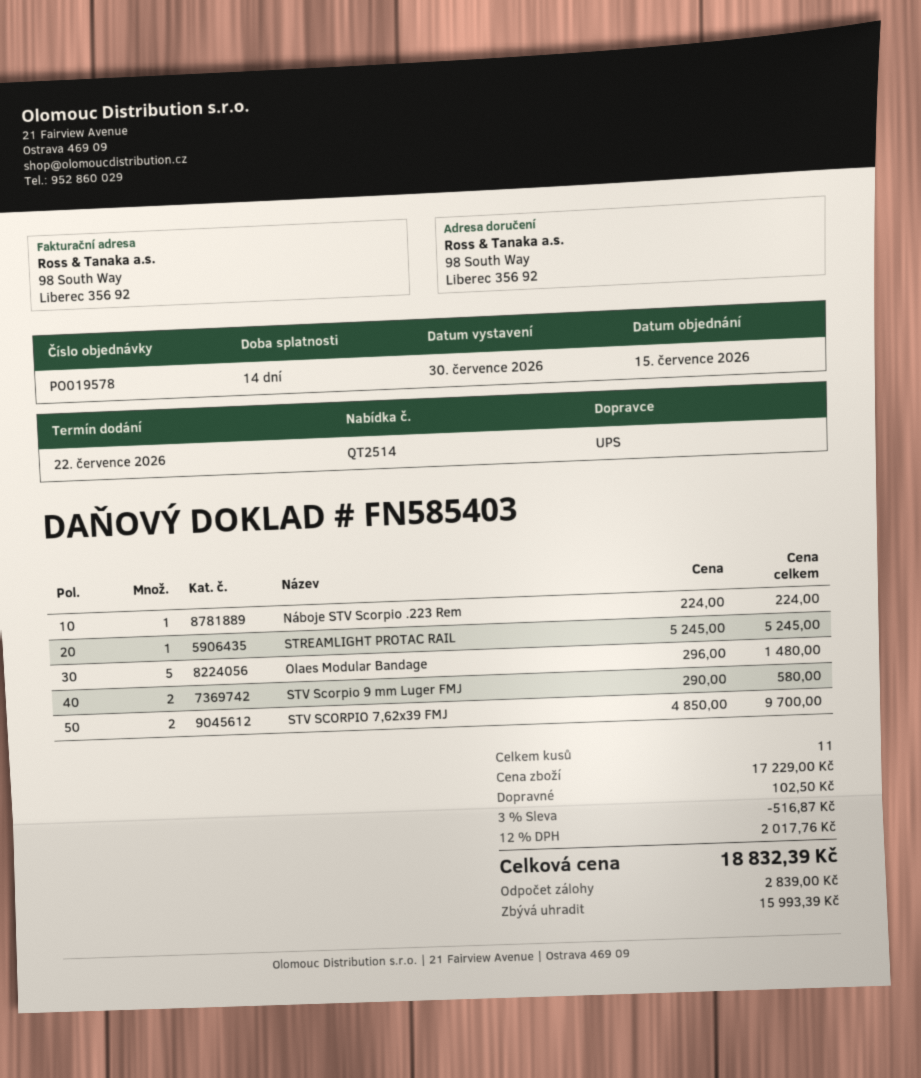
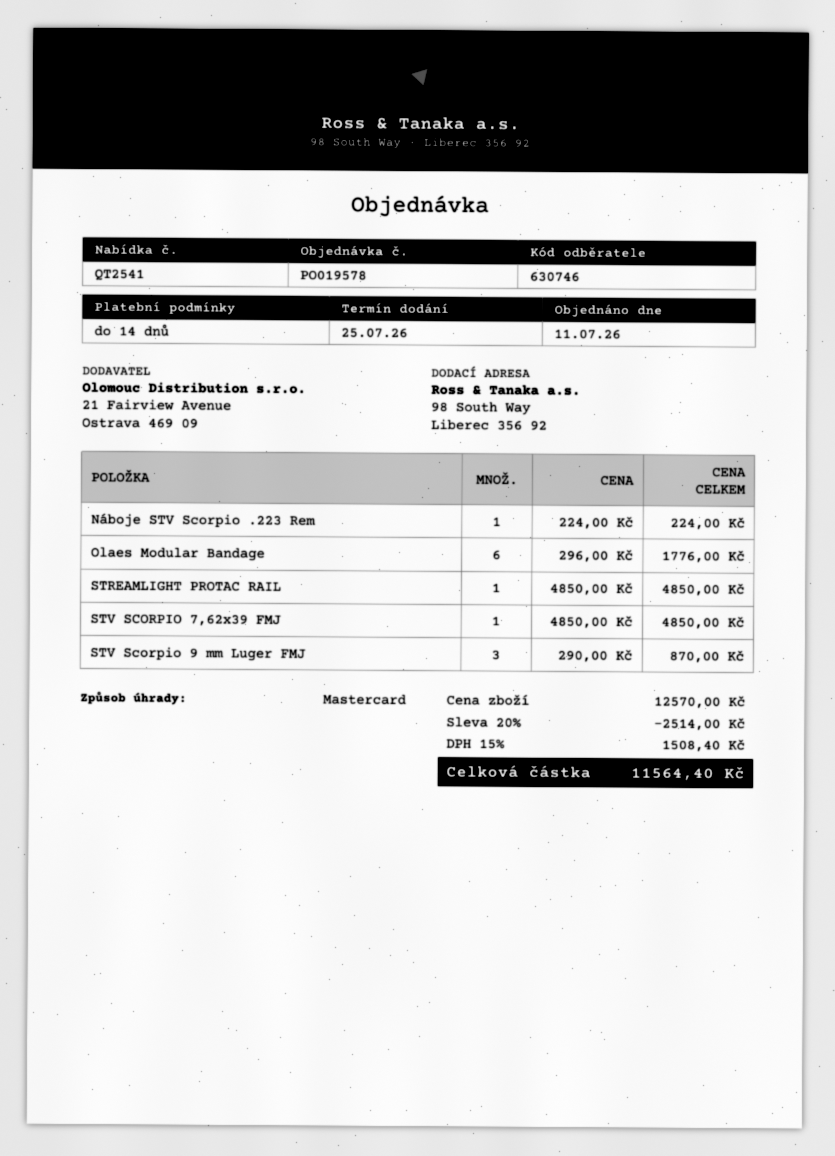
quote number: QT2514 -> QT2541
order date: 2026-07-15 -> 2026-07-11
delivery date: 2026-07-22 -> 2026-07-25
STREAMLIGHT PROTAC RAIL: 1 x 5245.00 = 5245.00 -> 1 x 4850.00 = 4850.00
Olaes Modular Bandage: 5 x 296.00 = 1480.00 -> 6 x 296.00 = 1776.00
STV Scorpio 9 mm Luger FMJ: 2 x 290.00 = 580.00 -> 3 x 290.00 = 870.00
STV SCORPIO 7,62x39 FMJ: 2 x 4850.00 = 9700.00 -> 1 x 4850.00 = 4850.00
subtotal: 17229.00 -> 12570.00
discount: 3% = 516.87 -> 20% = 2514.00
shipping: 102.50 -> none
tax: 12% = 2017.76 -> 15% = 1508.40
total: 18832.39 -> 11564.40

